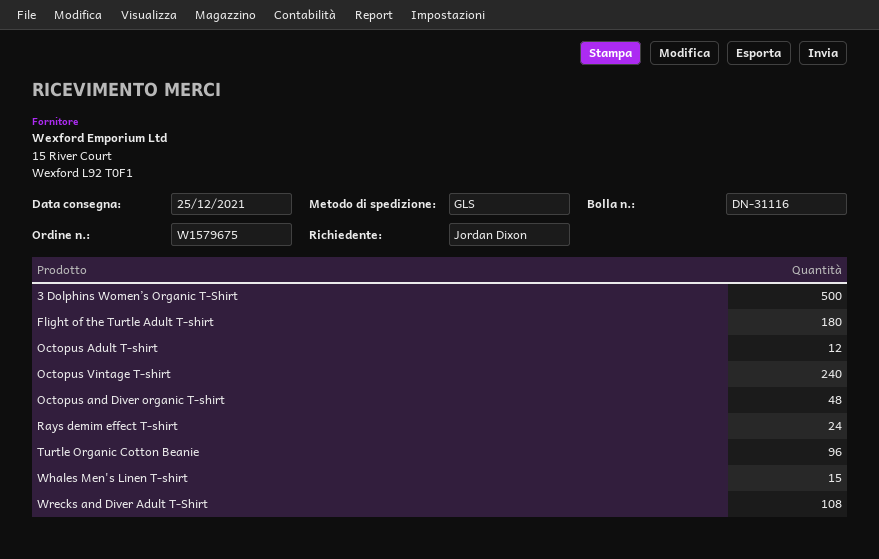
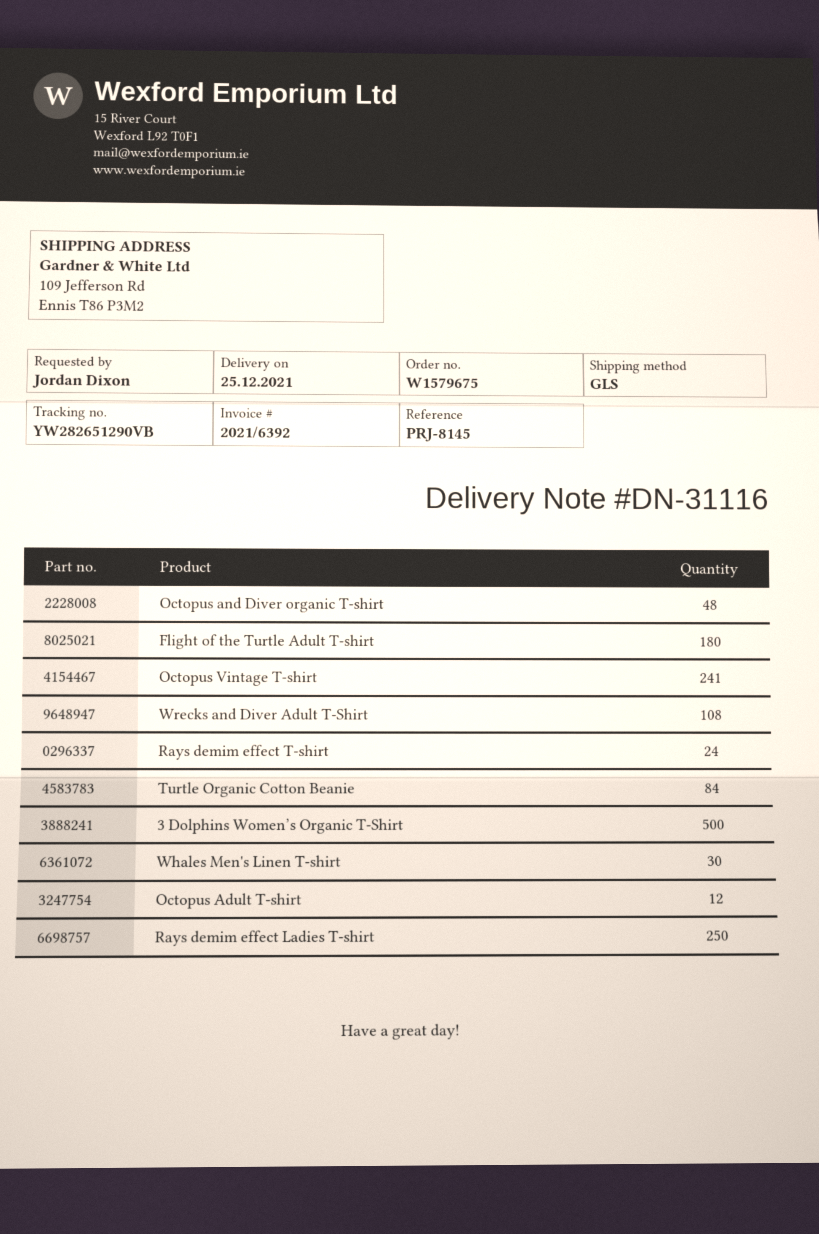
Octopus Vintage T-shirt: 240 -> 241
Turtle Organic Cotton Beanie: 96 -> 84
Whales Men's Linen T-shirt: 15 -> 30
Rays demim effect Ladies T-shirt: none -> 250

